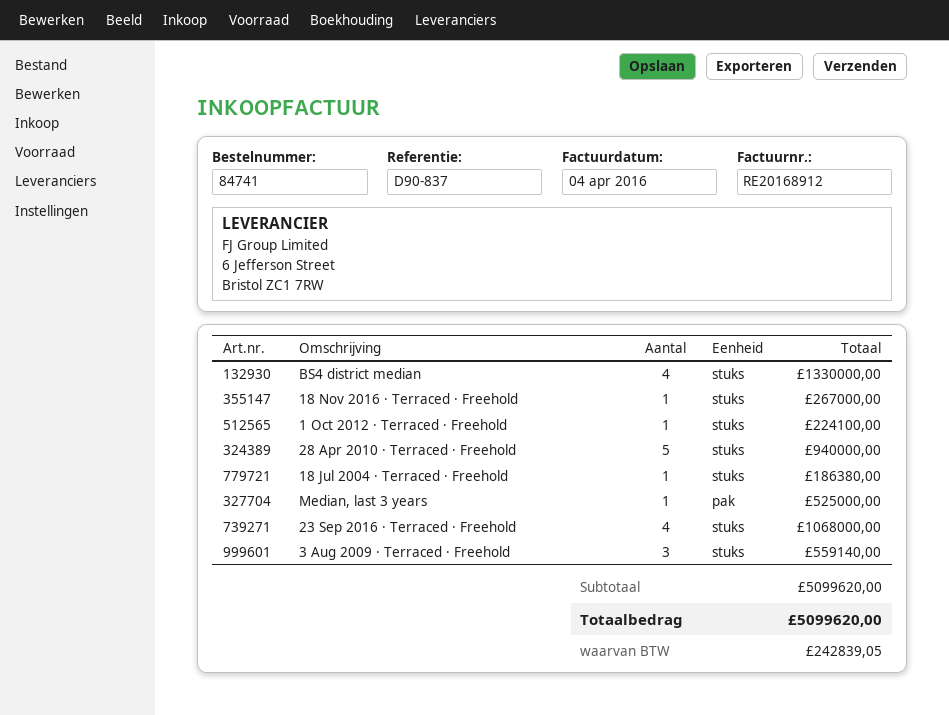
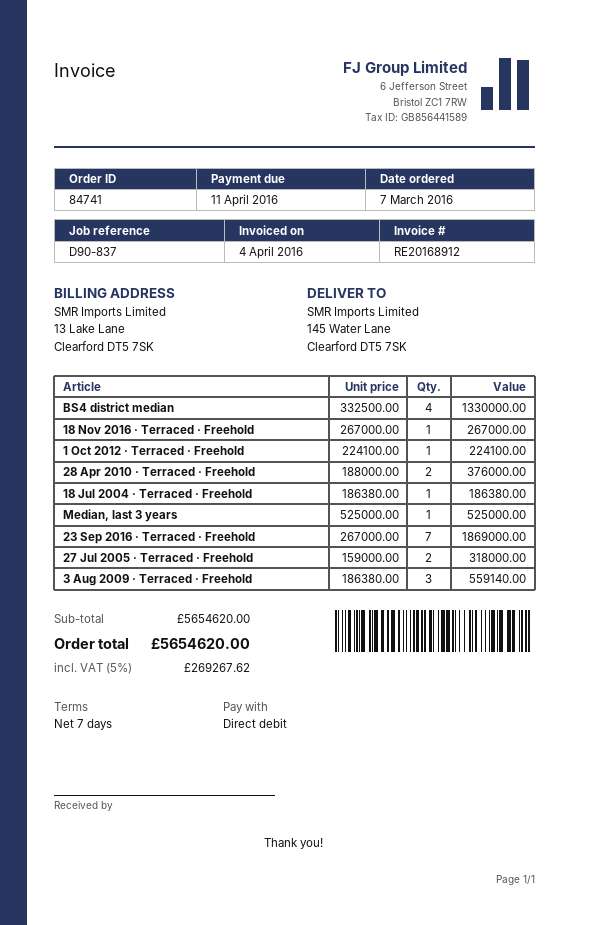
28 Apr 2010 · Terraced · Freehold: 5 for 940000.00 -> 2 for 376000.00
23 Sep 2016 · Terraced · Freehold: 4 for 1068000.00 -> 7 for 1869000.00
27 Jul 2005 · Terraced · Freehold: none -> 2 for 318000.00
subtotal: 5099620.00 -> 5654620.00
tax: 242839.05 -> 269267.62
total: 5099620.00 -> 5654620.00

